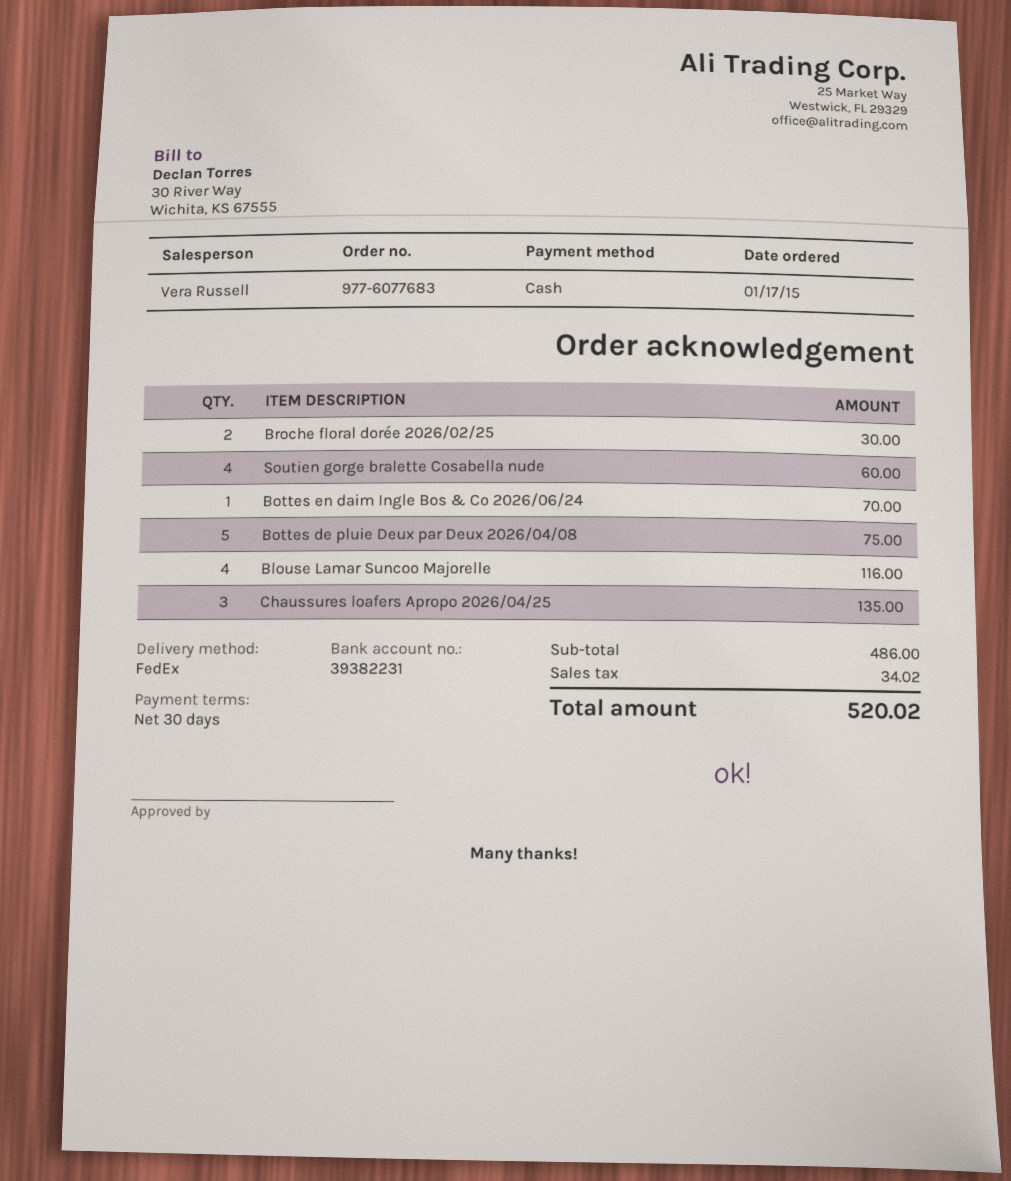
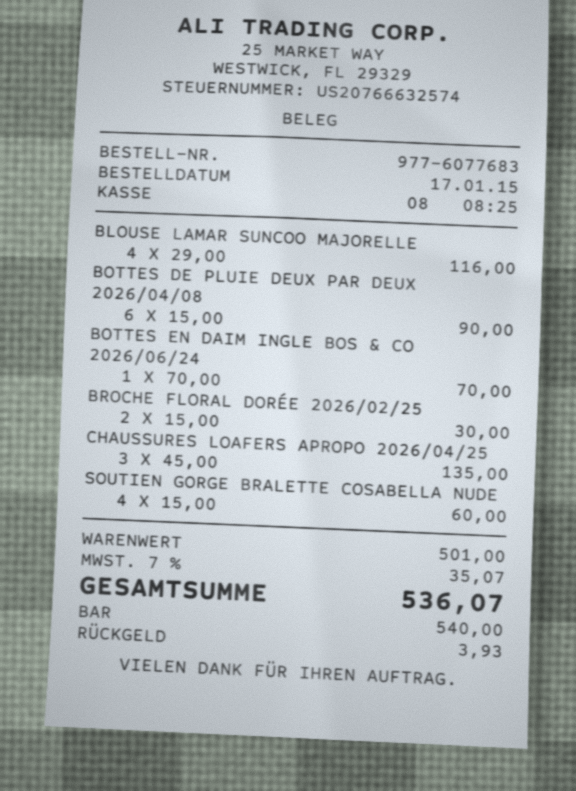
Bottes de pluie Deux par Deux 2026/04/08: 5 for 75.00 -> 6 for 90.00
subtotal: 486.00 -> 501.00
tax: 34.02 -> 35.07
total: 520.02 -> 536.07

